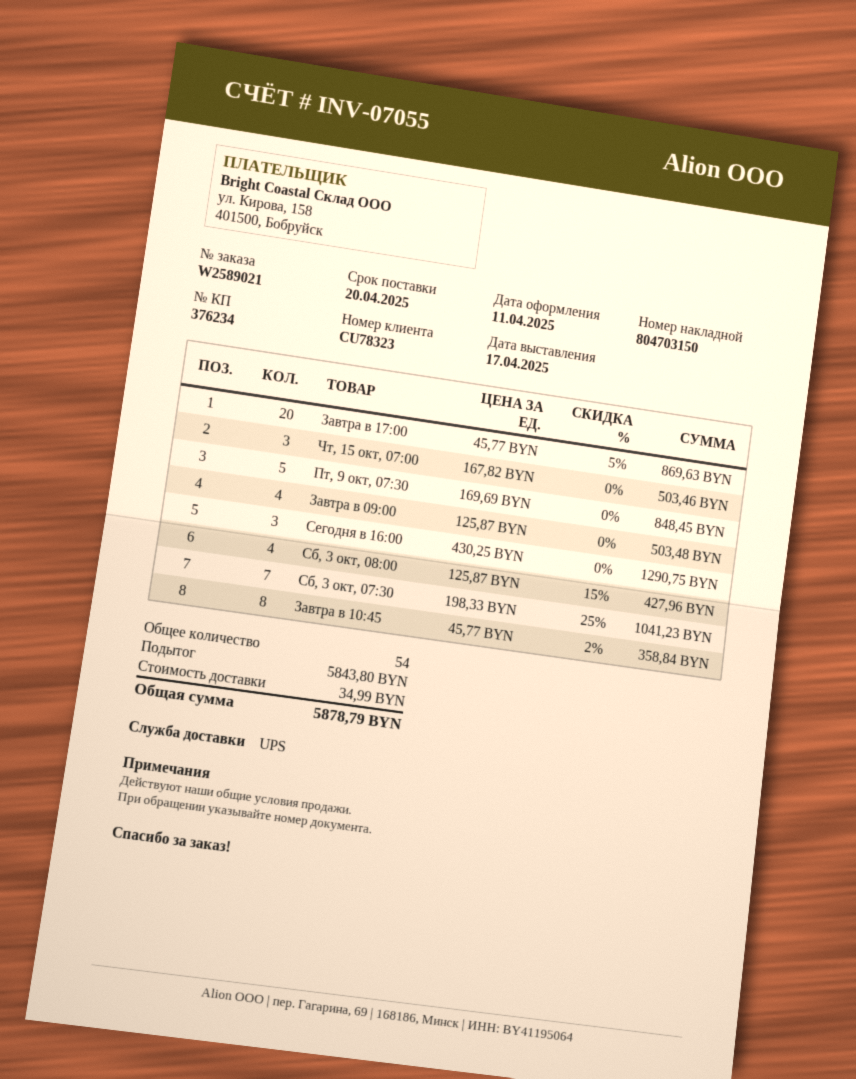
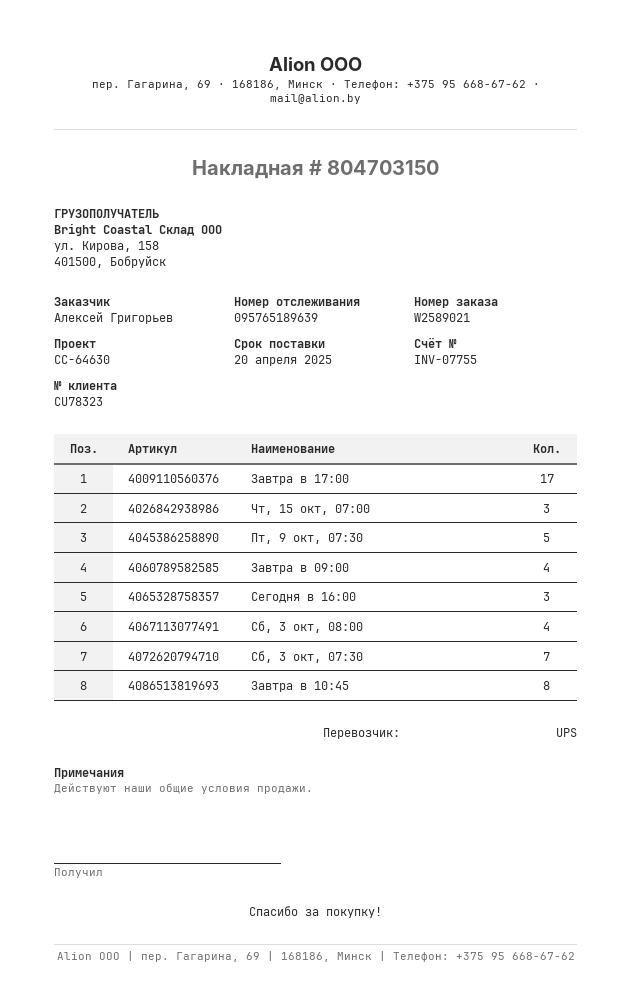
invoice number: INV-07055 -> INV-07755
Завтра в 17:00: 20 -> 17

